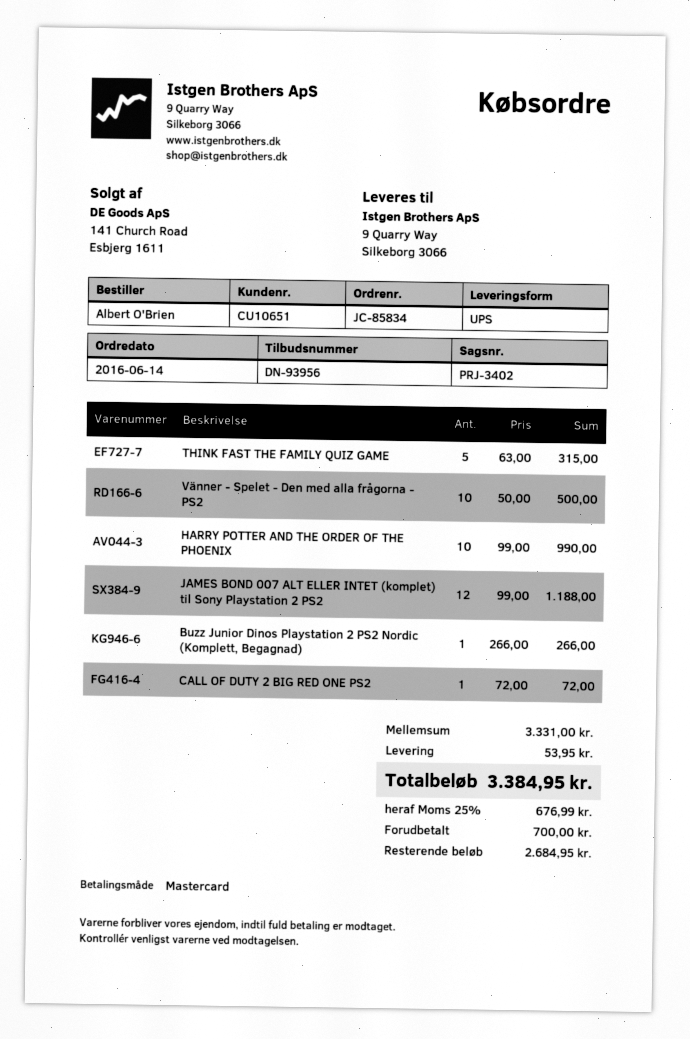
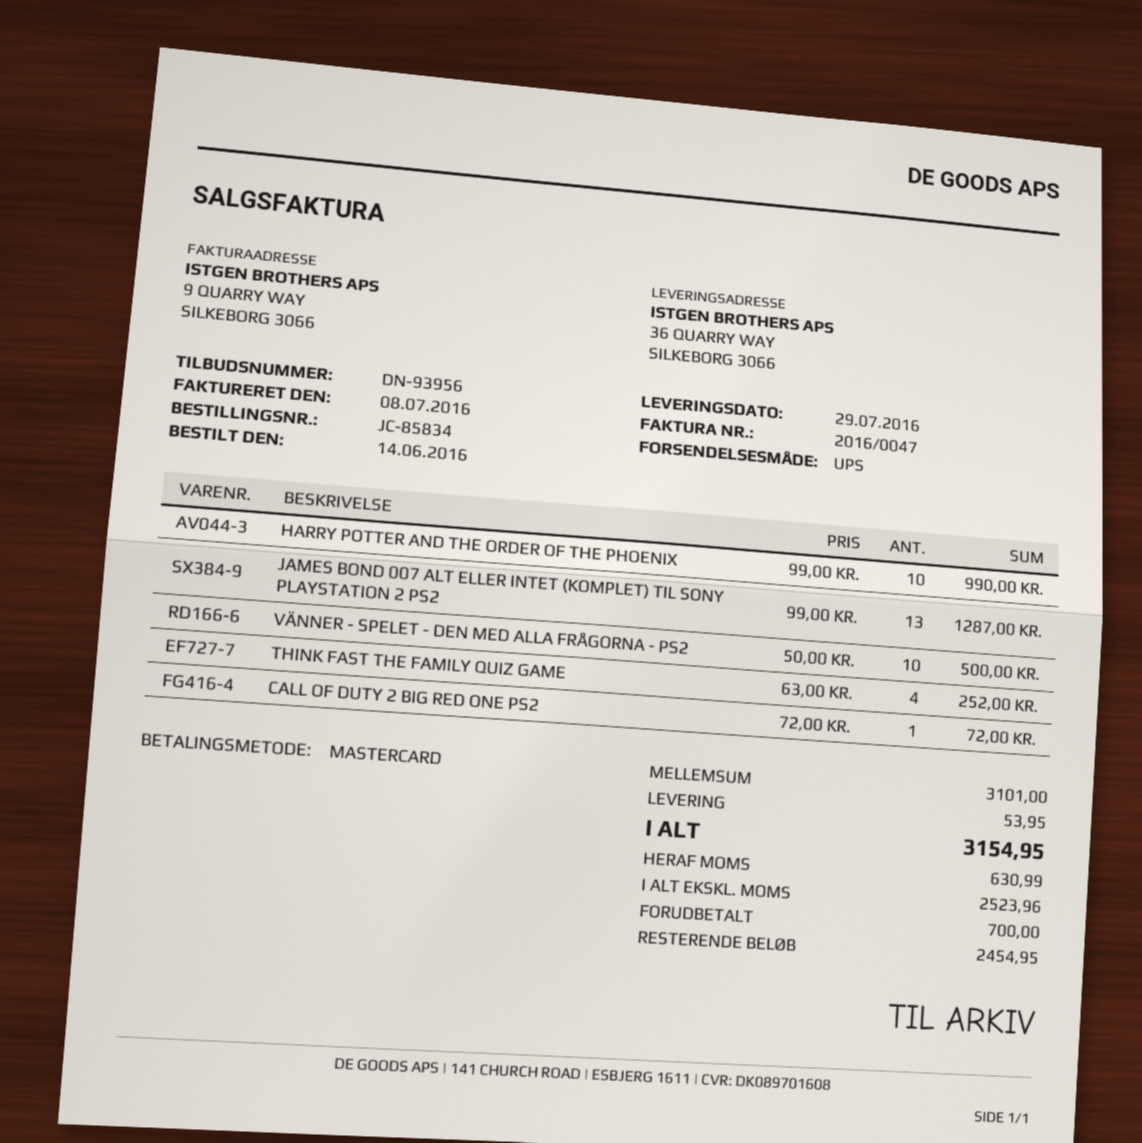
ship to: 9 Quarry Way, Silkeborg 3066 -> 36 QUARRY WAY, SILKEBORG 3066
THINK FAST THE FAMILY QUIZ GAME: 5 x 63.00 = 315.00 -> 4 x 63.00 = 252.00
JAMES BOND 007 ALT ELLER INTET (komplet) til Sony Playstation 2 PS2: 12 x 99.00 = 1188.00 -> 13 x 99.00 = 1287.00
Buzz Junior Dinos Playstation 2 PS2 Nordic (Komplett, Begagnad): 1 x 266.00 = 266.00 -> none
subtotal: 3331.00 -> 3101.00
tax: 676.99 -> 630.99
total: 3384.95 -> 3154.95
balance: 2684.95 -> 2454.95

